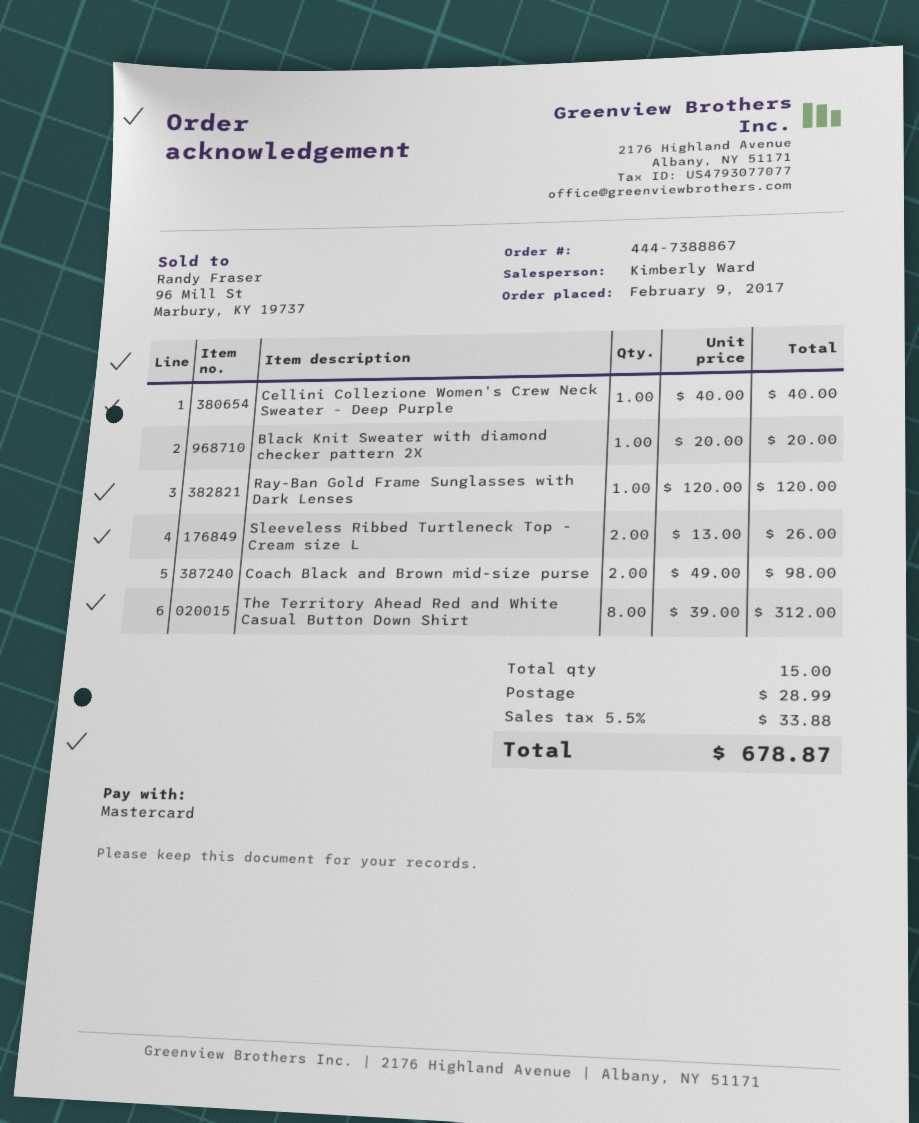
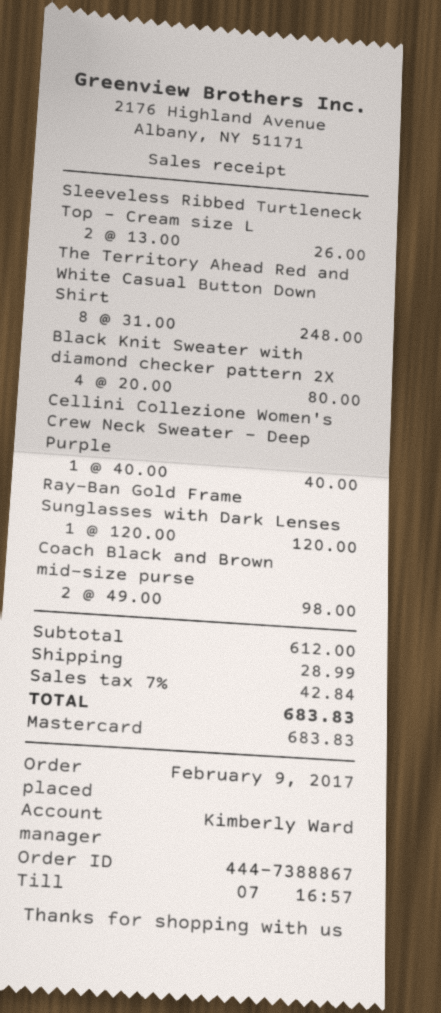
Black Knit Sweater with diamond checker pattern 2X: 1 x 20.00 = 20.00 -> 4 x 20.00 = 80.00
The Territory Ahead Red and White Casual Button Down Shirt: 8 x 39.00 = 312.00 -> 8 x 31.00 = 248.00
tax: 5.5% = 33.88 -> 7% = 42.84
total: 678.87 -> 683.83

